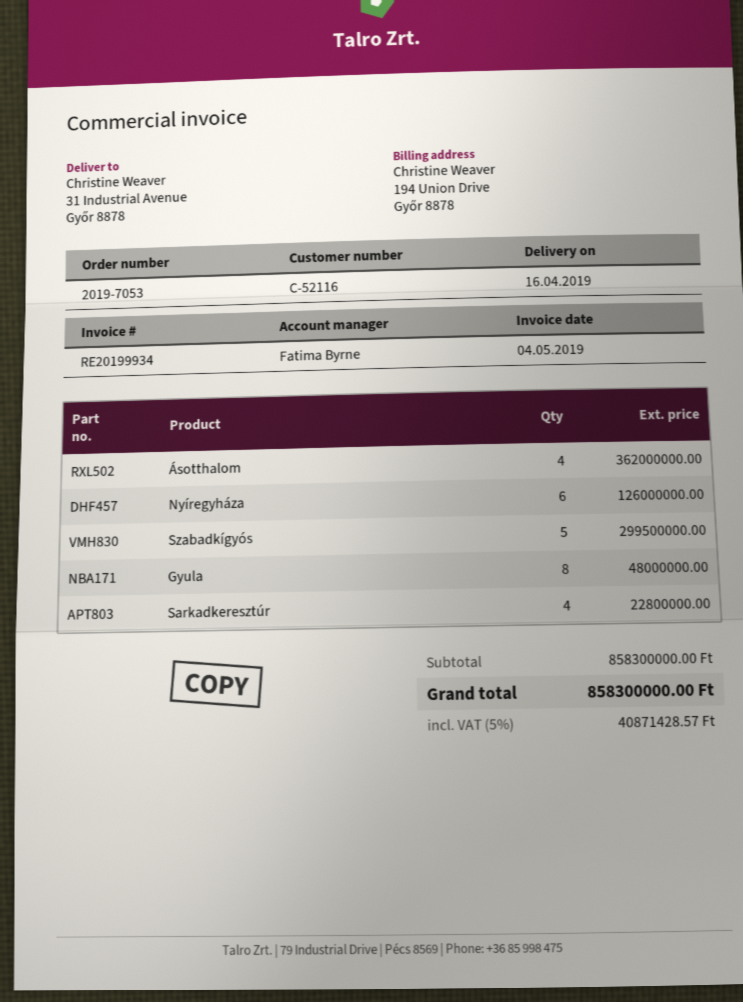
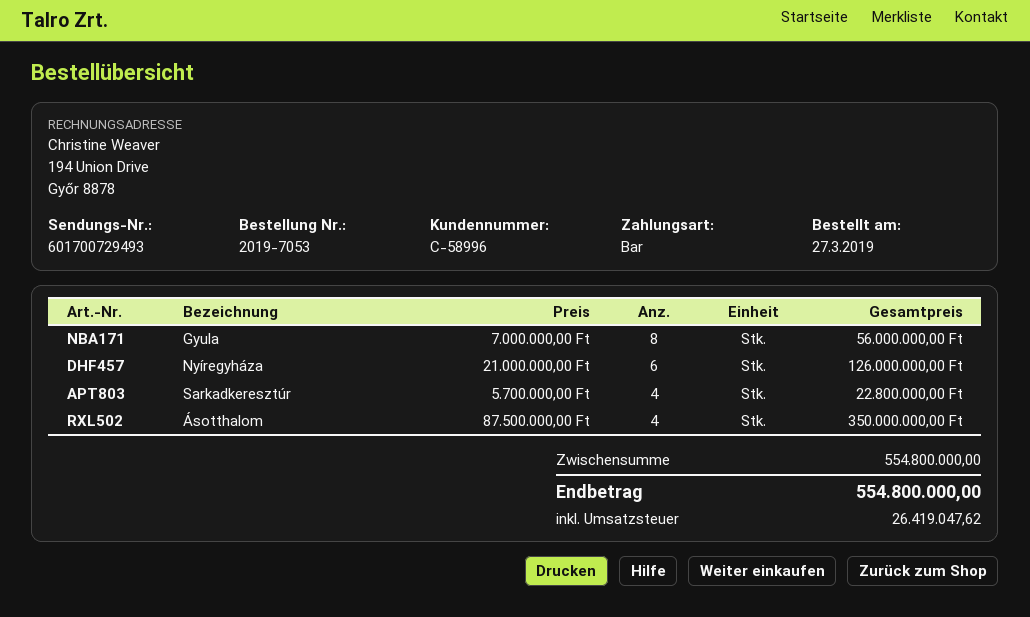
customer number: C-52116 -> C-58996
Ásotthalom: 4 for 362000000.00 -> 4 for 350000000.00
Szabadkígyós: 5 for 299500000.00 -> none
Gyula: 8 for 48000000.00 -> 8 for 56000000.00
subtotal: 858300000.00 -> 554800000.00
tax: 40871428.57 -> 26419047.62
total: 858300000.00 -> 554800000.00

